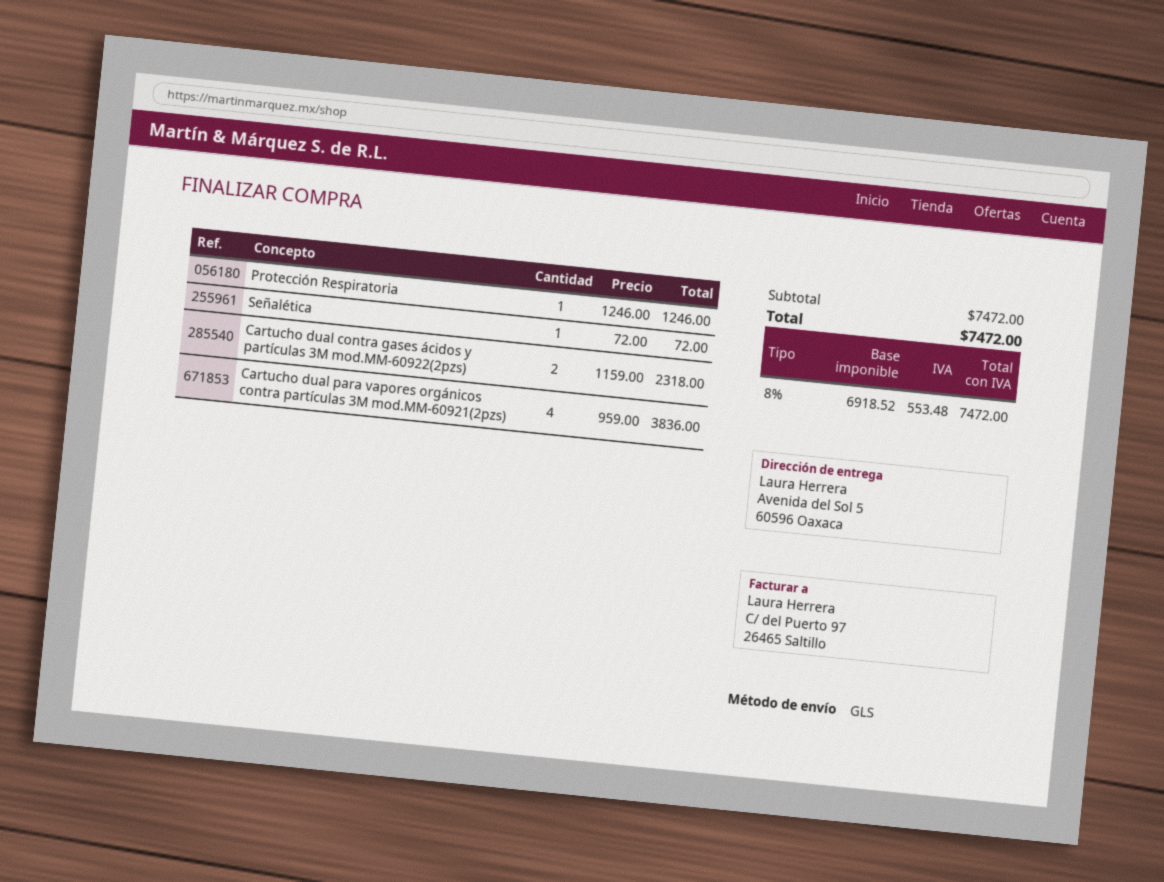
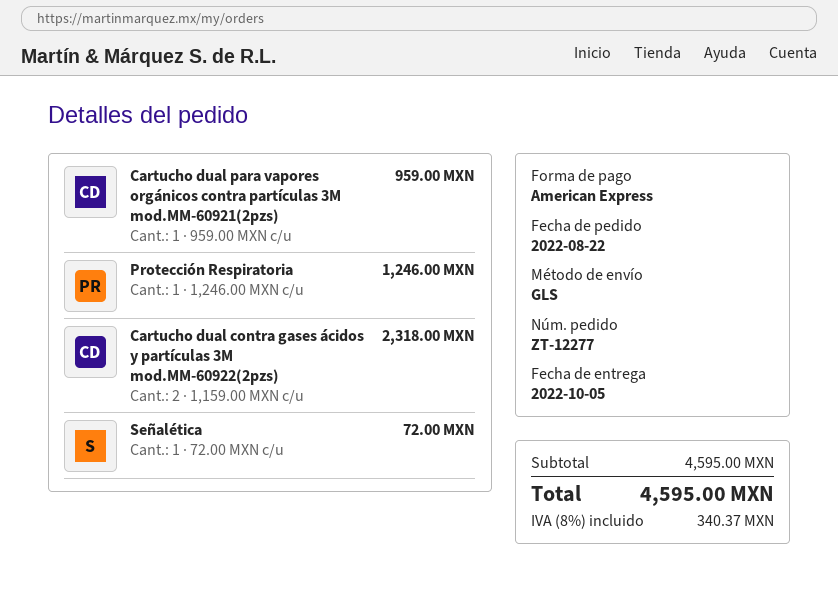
Cartucho dual para vapores orgánicos contra partículas 3M mod.MM-60921(2pzs): 4 x 959.00 = 3836.00 -> 1 x 959.00 = 959.00
subtotal: 7472.00 -> 4595.00
tax: 8% = 553.48 -> 8% = 340.37
total: 7472.00 -> 4595.00

